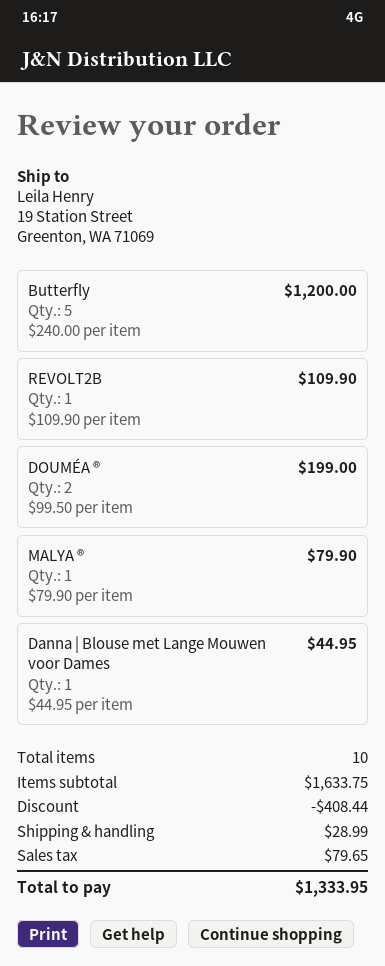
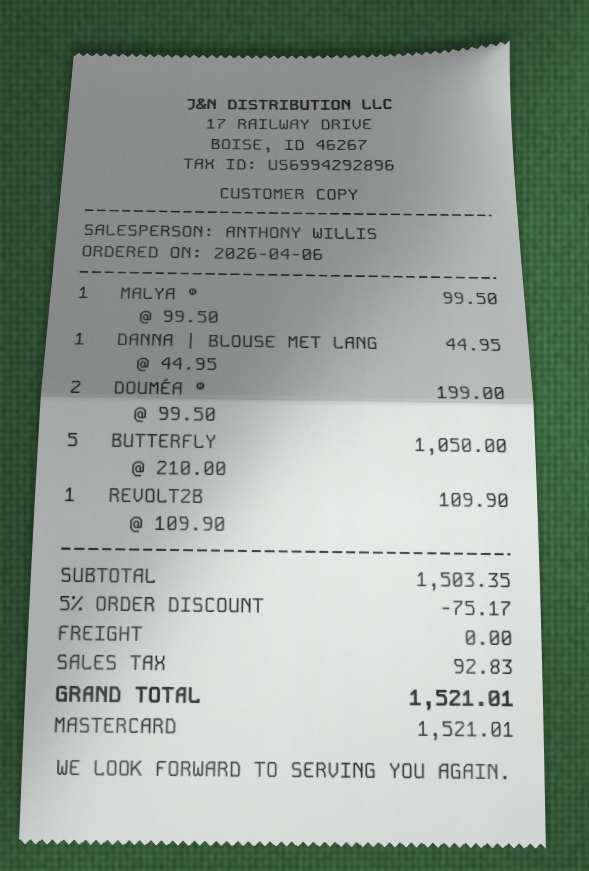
Butterfly: 5 x 240.00 = 1200.00 -> 5 x 210.00 = 1050.00
MALYA ®: 1 x 79.90 = 79.90 -> 1 x 99.50 = 99.50
subtotal: 1633.75 -> 1503.35
discount: 408.44 -> 75.17
shipping: 28.99 -> 0.00
tax: 79.65 -> 92.83
total: 1333.95 -> 1521.01

